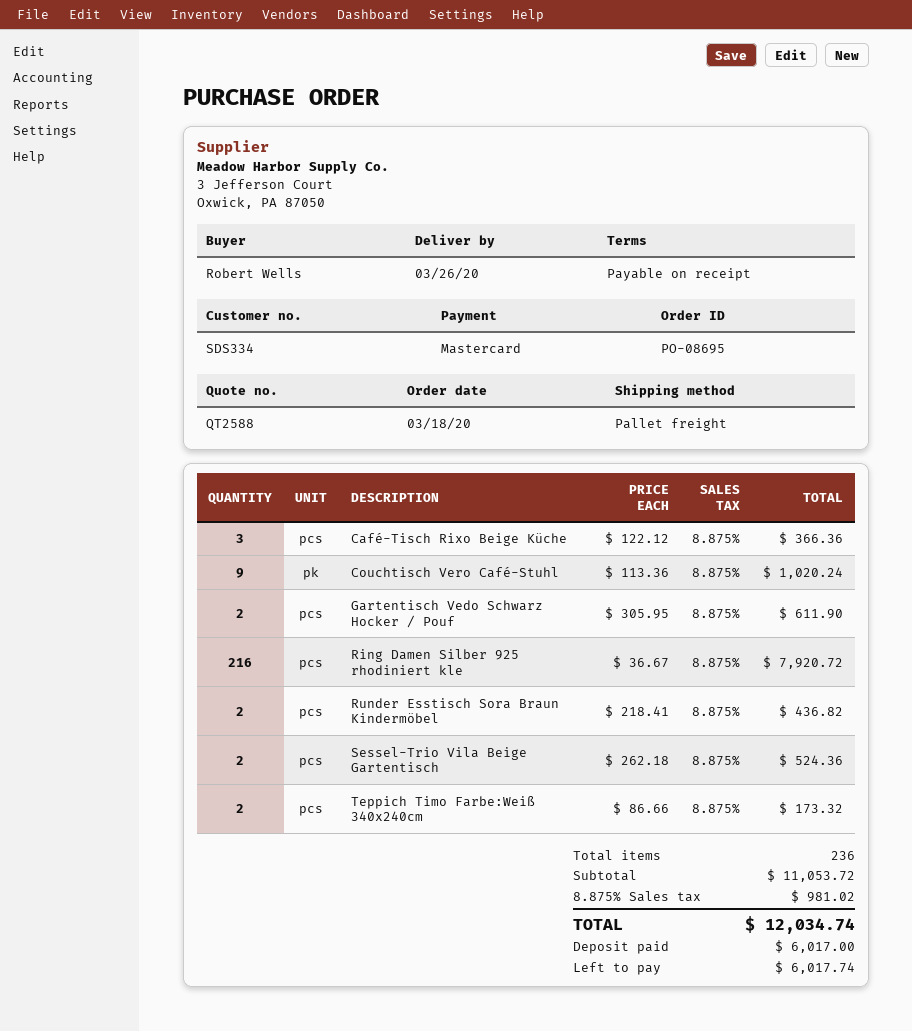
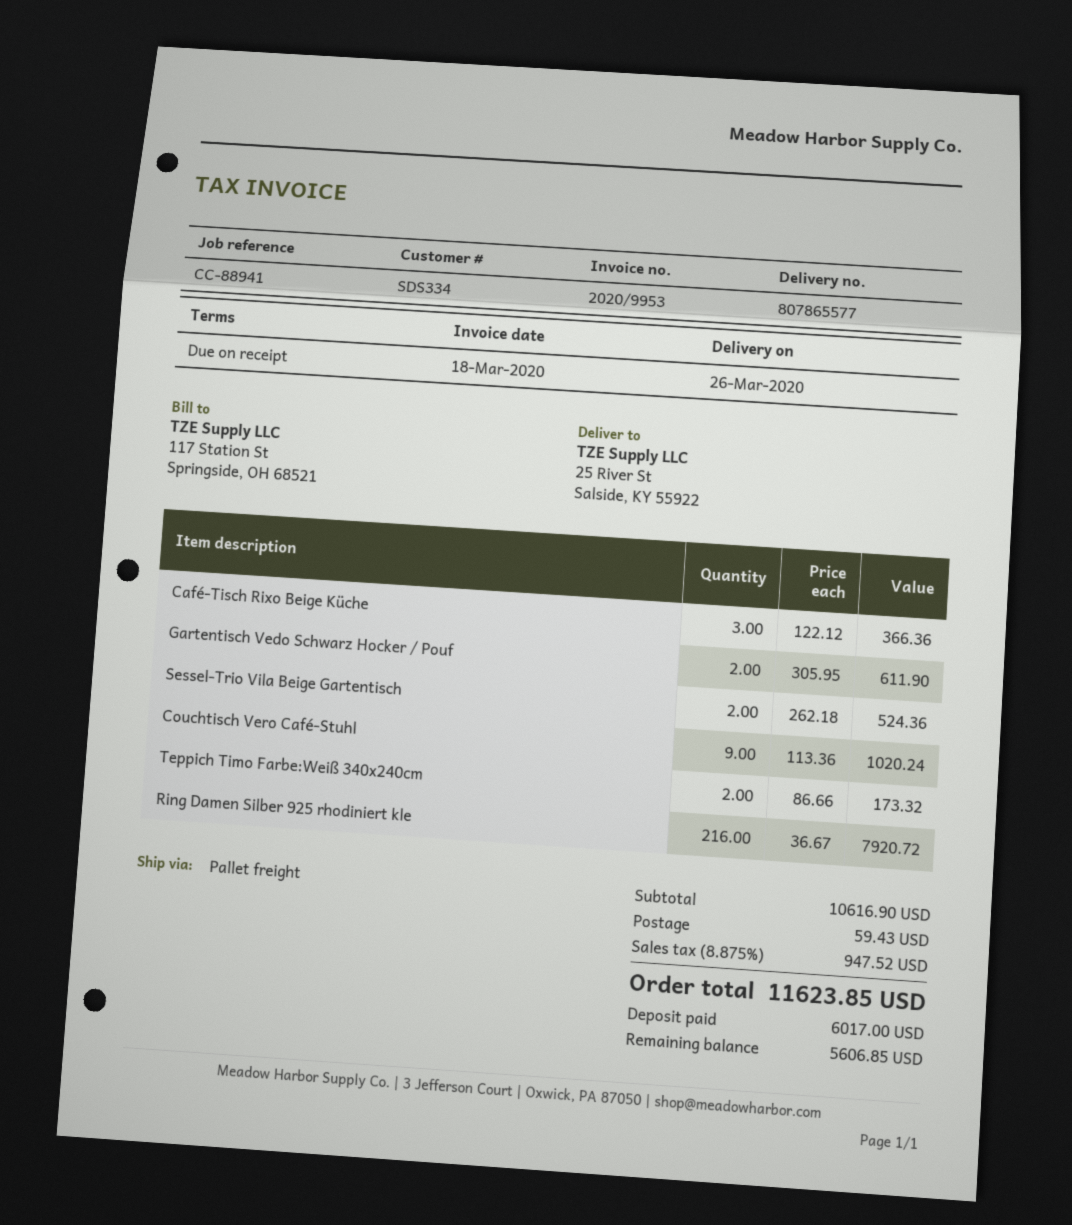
Runder Esstisch Sora Braun Kindermöbel: 2 x 218.41 = 436.82 -> none
subtotal: 11053.72 -> 10616.90
shipping: none -> 59.43
tax: 8.875% = 981.02 -> 8.875% = 947.52
total: 12034.74 -> 11623.85
balance: 6017.74 -> 5606.85

